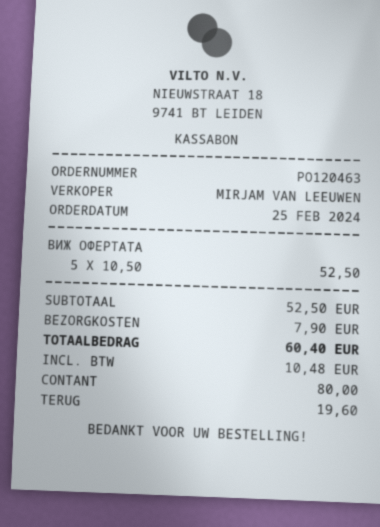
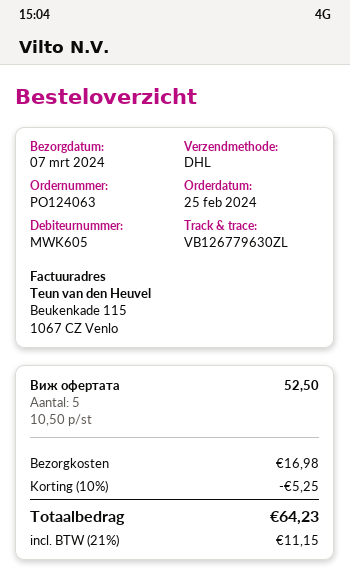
order number: PO120463 -> PO124063
discount: none -> 10% = 5.25
shipping: 7.90 -> 16.98
tax: 10.48 -> 11.15
total: 60.40 -> 64.23

